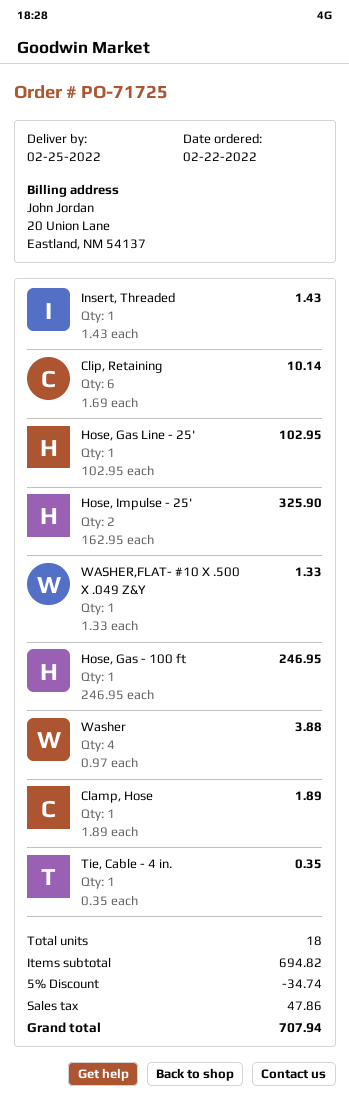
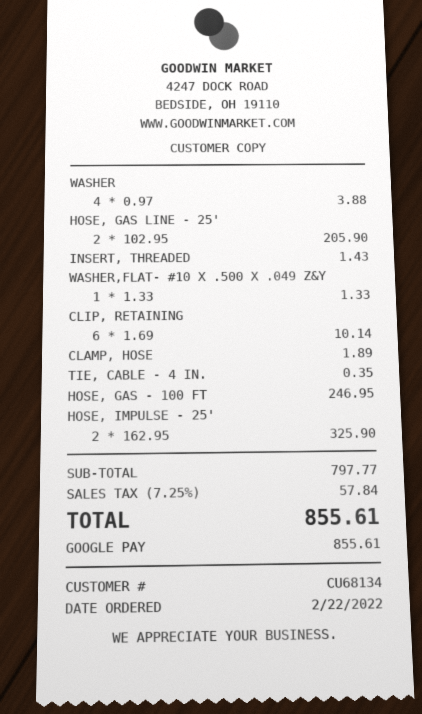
Hose, Gas Line - 25': 1 x 102.95 = 102.95 -> 2 x 102.95 = 205.90
subtotal: 694.82 -> 797.77
discount: 5% = 34.74 -> none
tax: 47.86 -> 57.84
total: 707.94 -> 855.61

